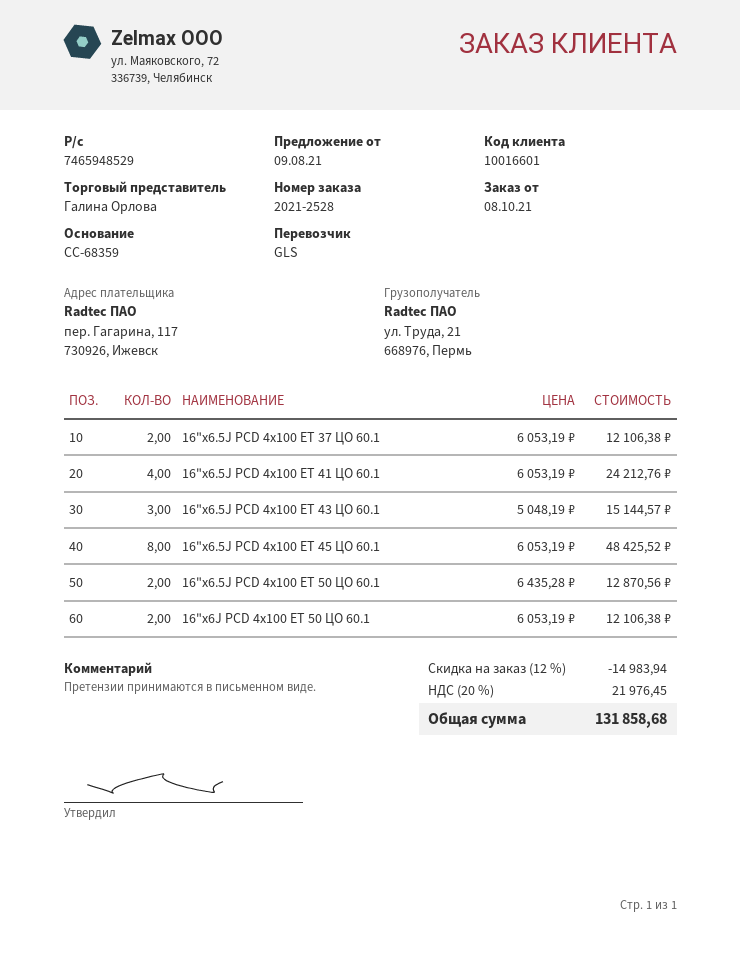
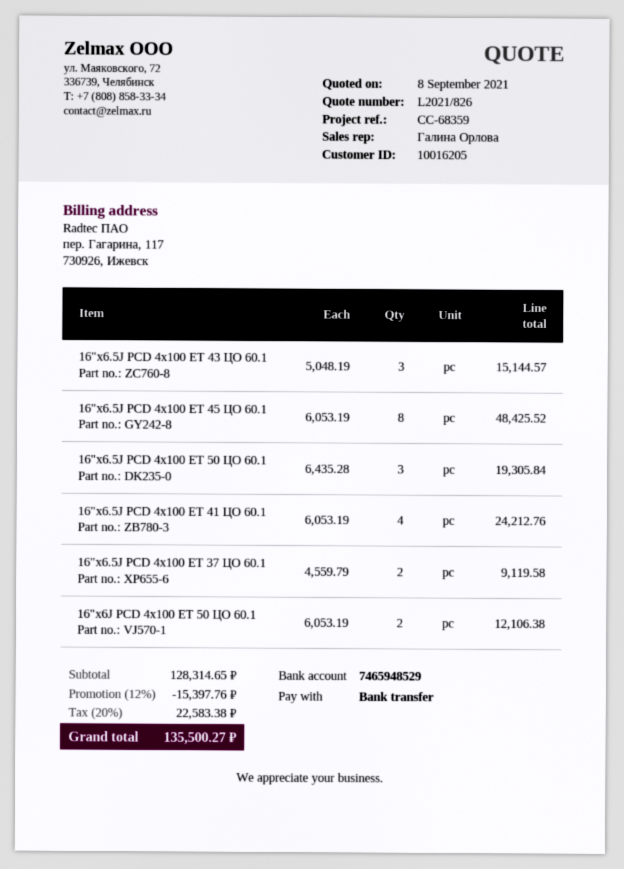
quote date: 2021-08-09 -> 2021-09-08
customer number: 10016601 -> 10016205
16"x6.5J PCD 4x100 ЕТ 37 ЦО 60.1: 2 x 6053.19 = 12106.38 -> 2 x 4559.79 = 9119.58
16"x6.5J PCD 4x100 ЕТ 50 ЦО 60.1: 2 x 6435.28 = 12870.56 -> 3 x 6435.28 = 19305.84
discount: 12% = 14983.94 -> 12% = 15397.76
tax: 20% = 21976.45 -> 20% = 22583.38
total: 131858.68 -> 135500.27

